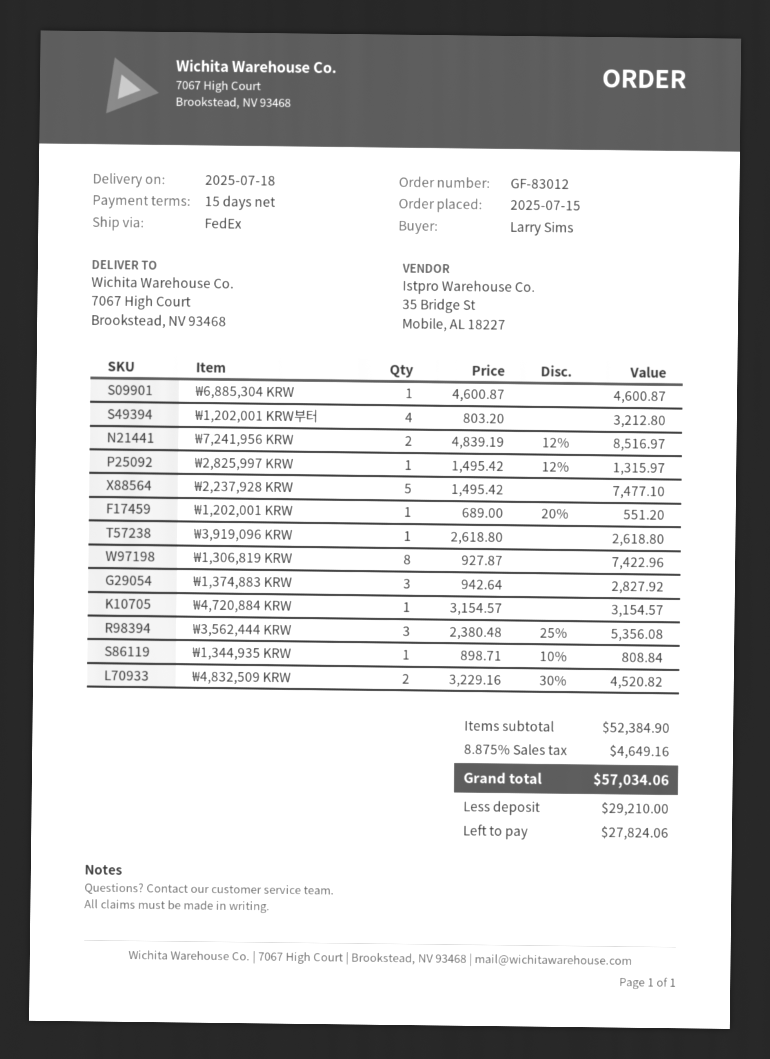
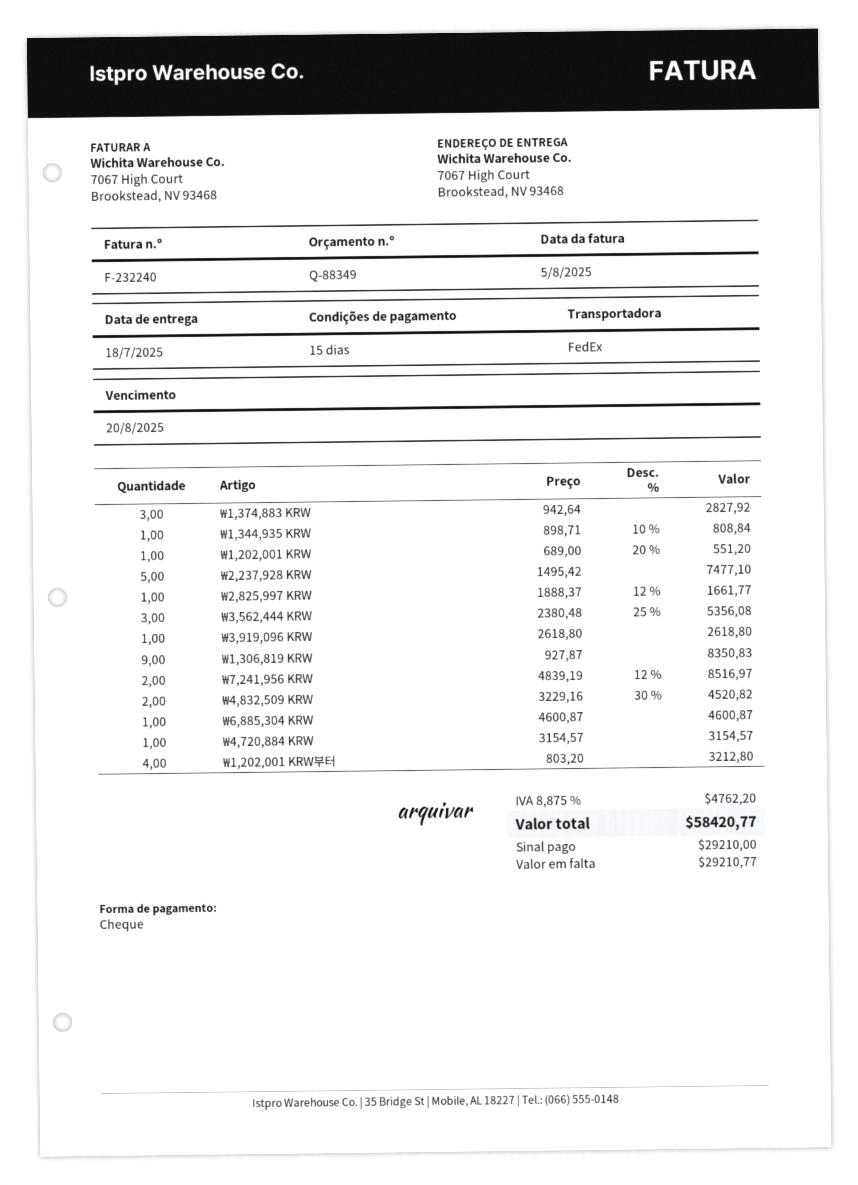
₩2,825,997 KRW: 1 x 1495.42 - 12% = 1315.97 -> 1 x 1888.37 - 12% = 1661.77
₩1,306,819 KRW: 8 x 927.87 = 7422.96 -> 9 x 927.87 = 8350.83
tax: 8.875% = 4649.16 -> 8.875% = 4762.20
total: 57034.06 -> 58420.77
balance: 27824.06 -> 29210.77

